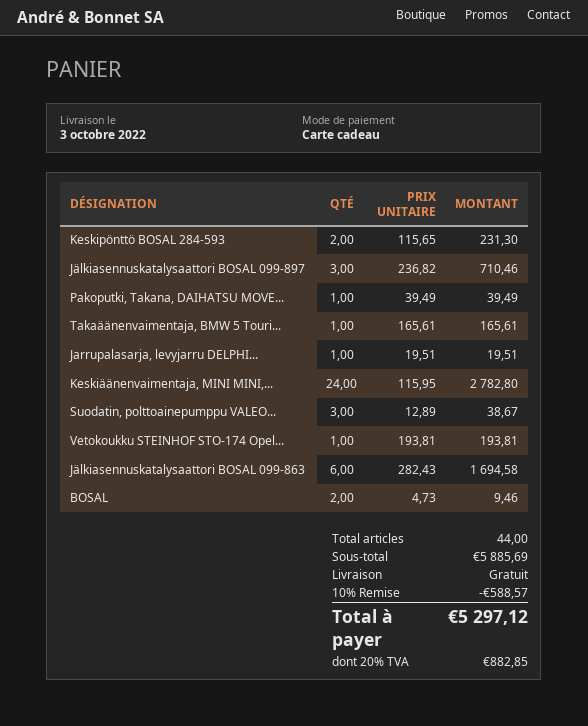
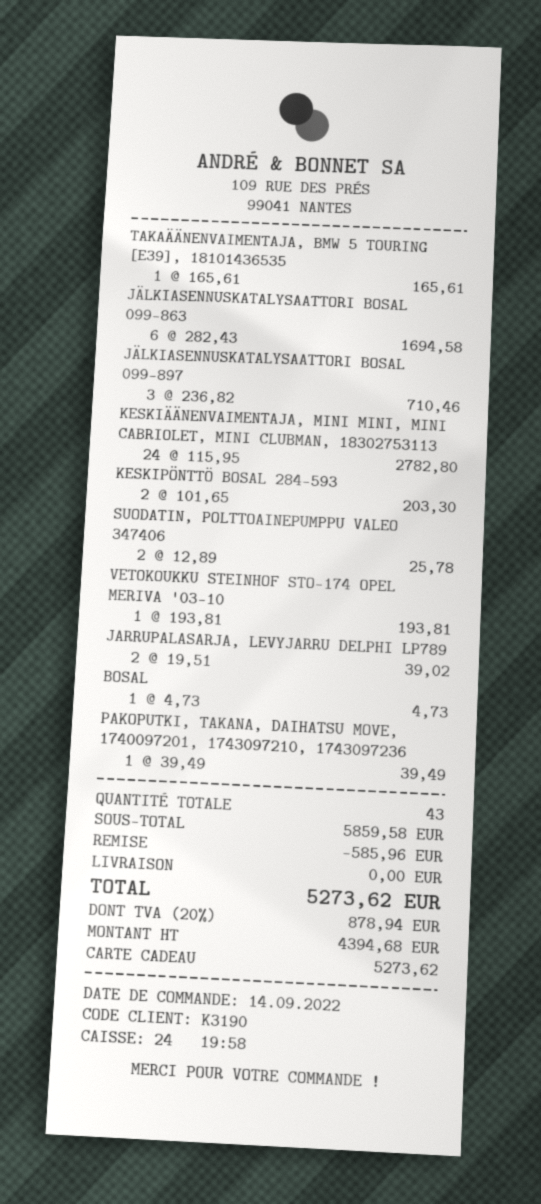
Keskipönttö BOSAL 284-593: 2 x 115.65 = 231.30 -> 2 x 101.65 = 203.30
Jarrupalasarja, levyjarru DELPHI...: 1 x 19.51 = 19.51 -> 2 x 19.51 = 39.02
Suodatin, polttoainepumppu VALEO...: 3 x 12.89 = 38.67 -> 2 x 12.89 = 25.78
BOSAL: 2 x 4.73 = 9.46 -> 1 x 4.73 = 4.73
total quantity: 44 -> 43
subtotal: 5885.69 -> 5859.58
discount: 588.57 -> 585.96
tax: 20% = 882.85 -> 20% = 878.94
total: 5297.12 -> 5273.62

